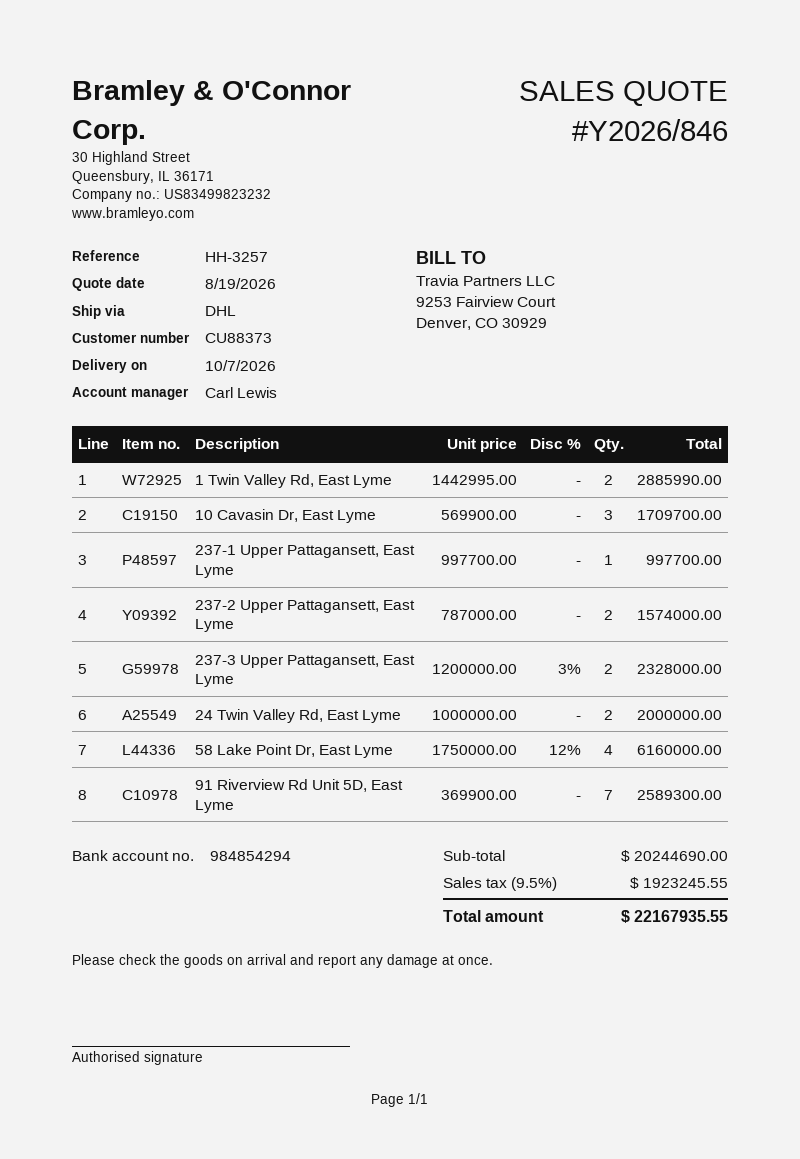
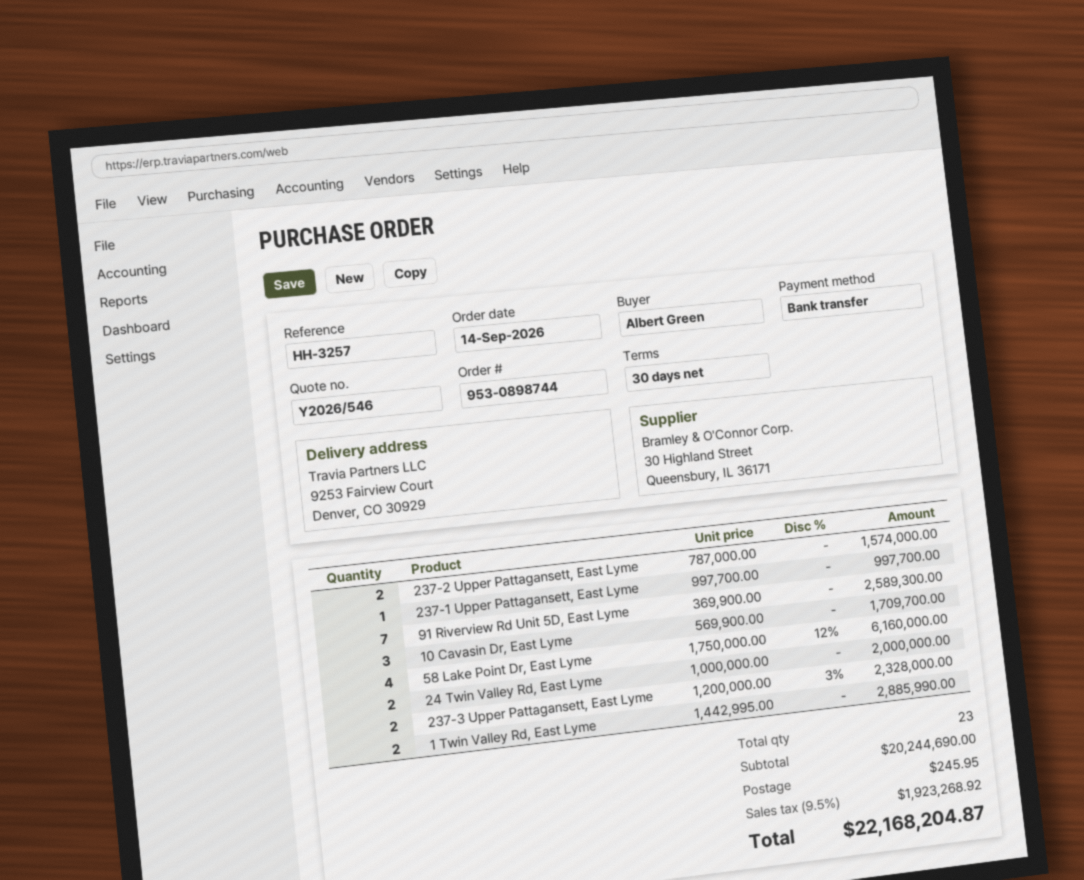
quote number: Y2026/846 -> Y2026/546
shipping: none -> 245.95
tax: 9.5% = 1923245.55 -> 9.5% = 1923268.92
total: 22167935.55 -> 22168204.87

